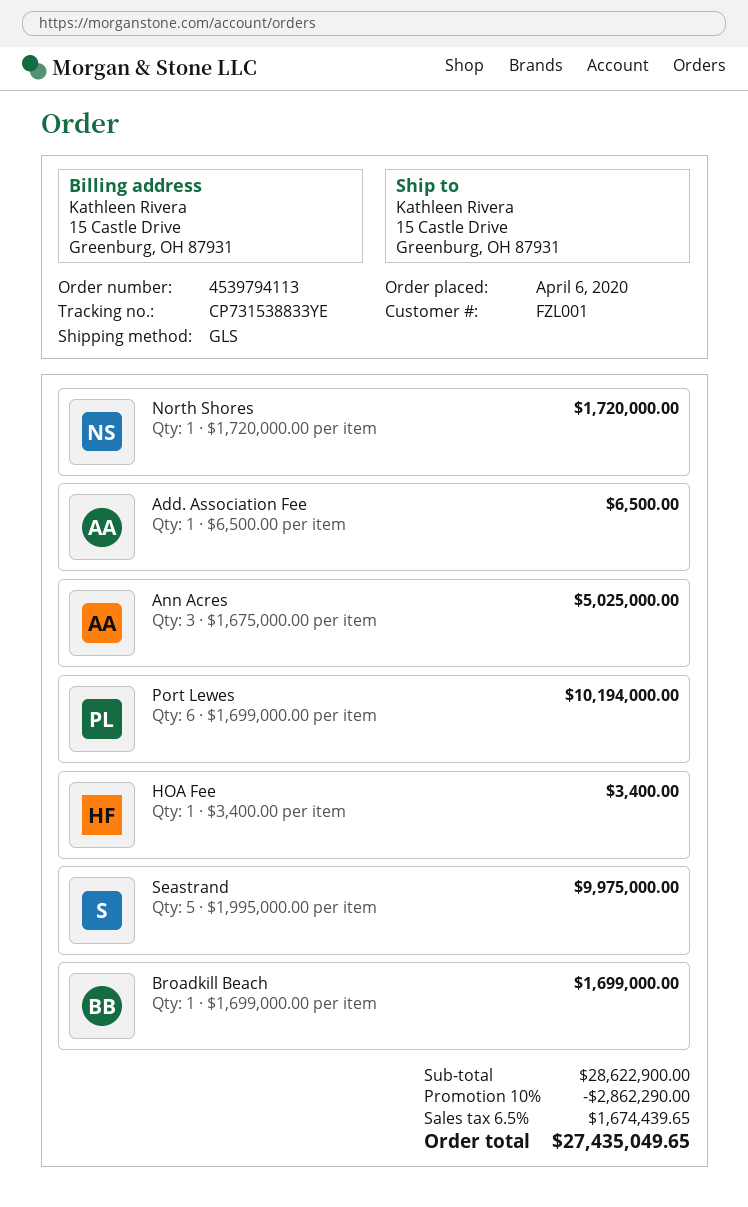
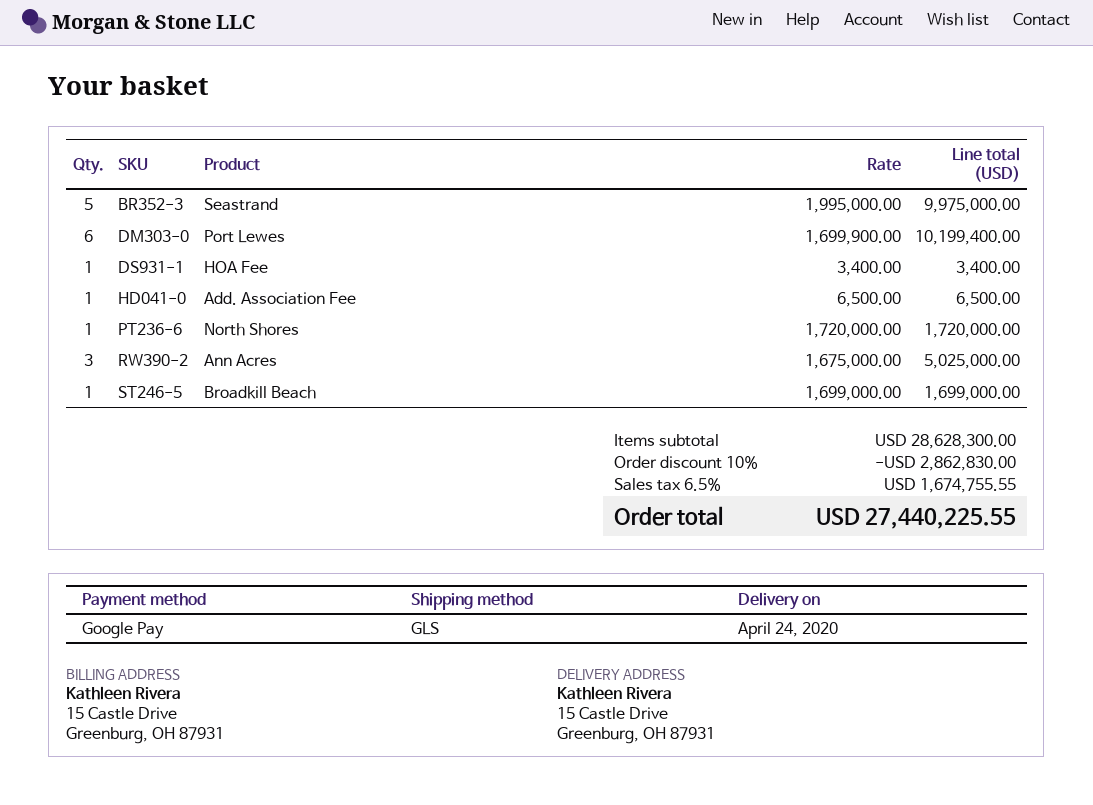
Port Lewes: 6 x 1699000.00 = 10194000.00 -> 6 x 1699900.00 = 10199400.00
subtotal: 28622900.00 -> 28628300.00
discount: 10% = 2862290.00 -> 10% = 2862830.00
tax: 6.5% = 1674439.65 -> 6.5% = 1674755.55
total: 27435049.65 -> 27440225.55

